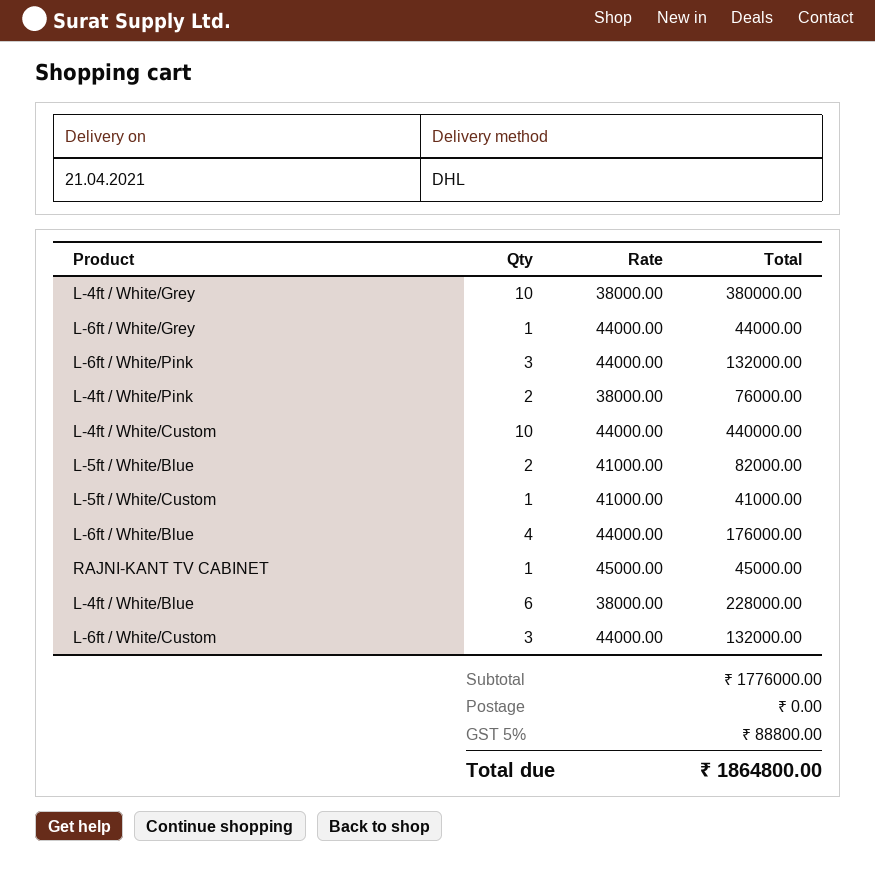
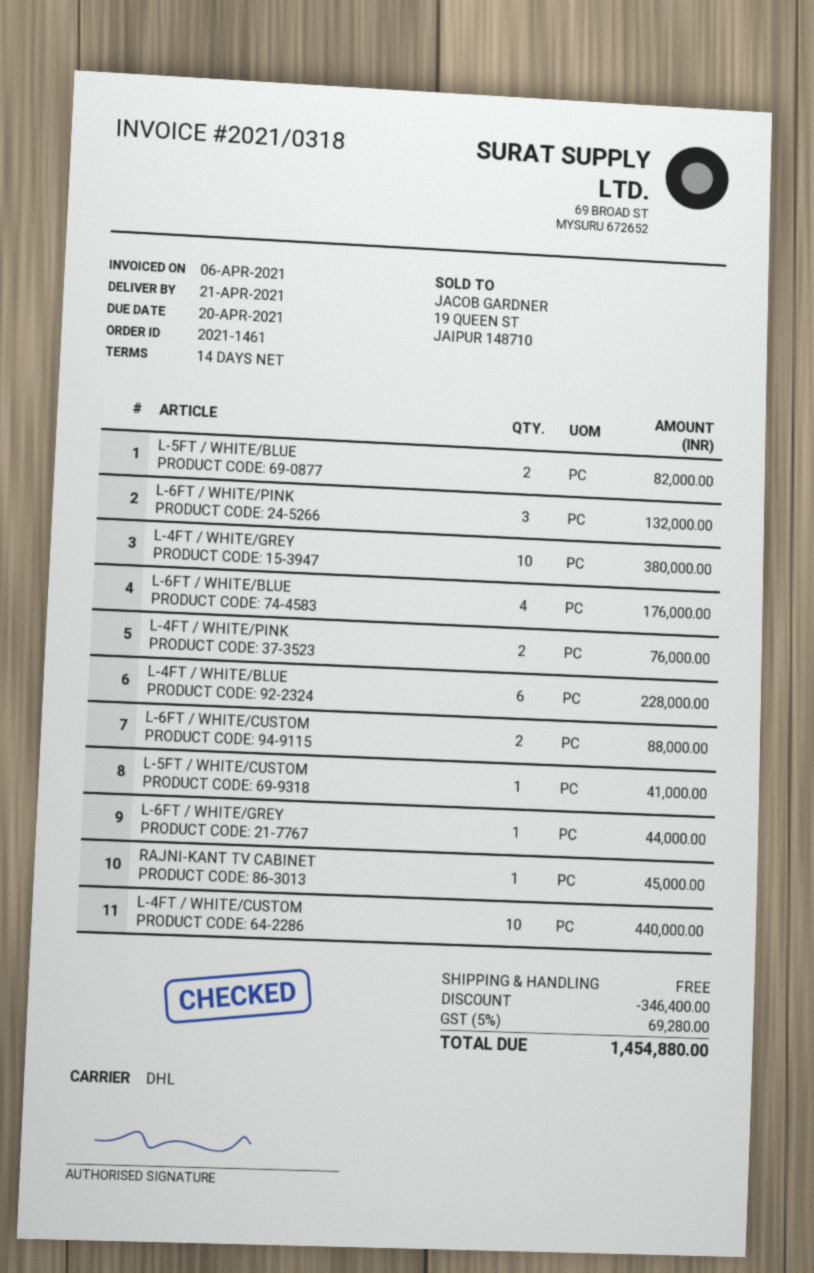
L-6ft / White/Custom: 3 for 132000.00 -> 2 for 88000.00
discount: none -> 346400.00
tax: 5% = 88800.00 -> 5% = 69280.00
total: 1864800.00 -> 1454880.00

